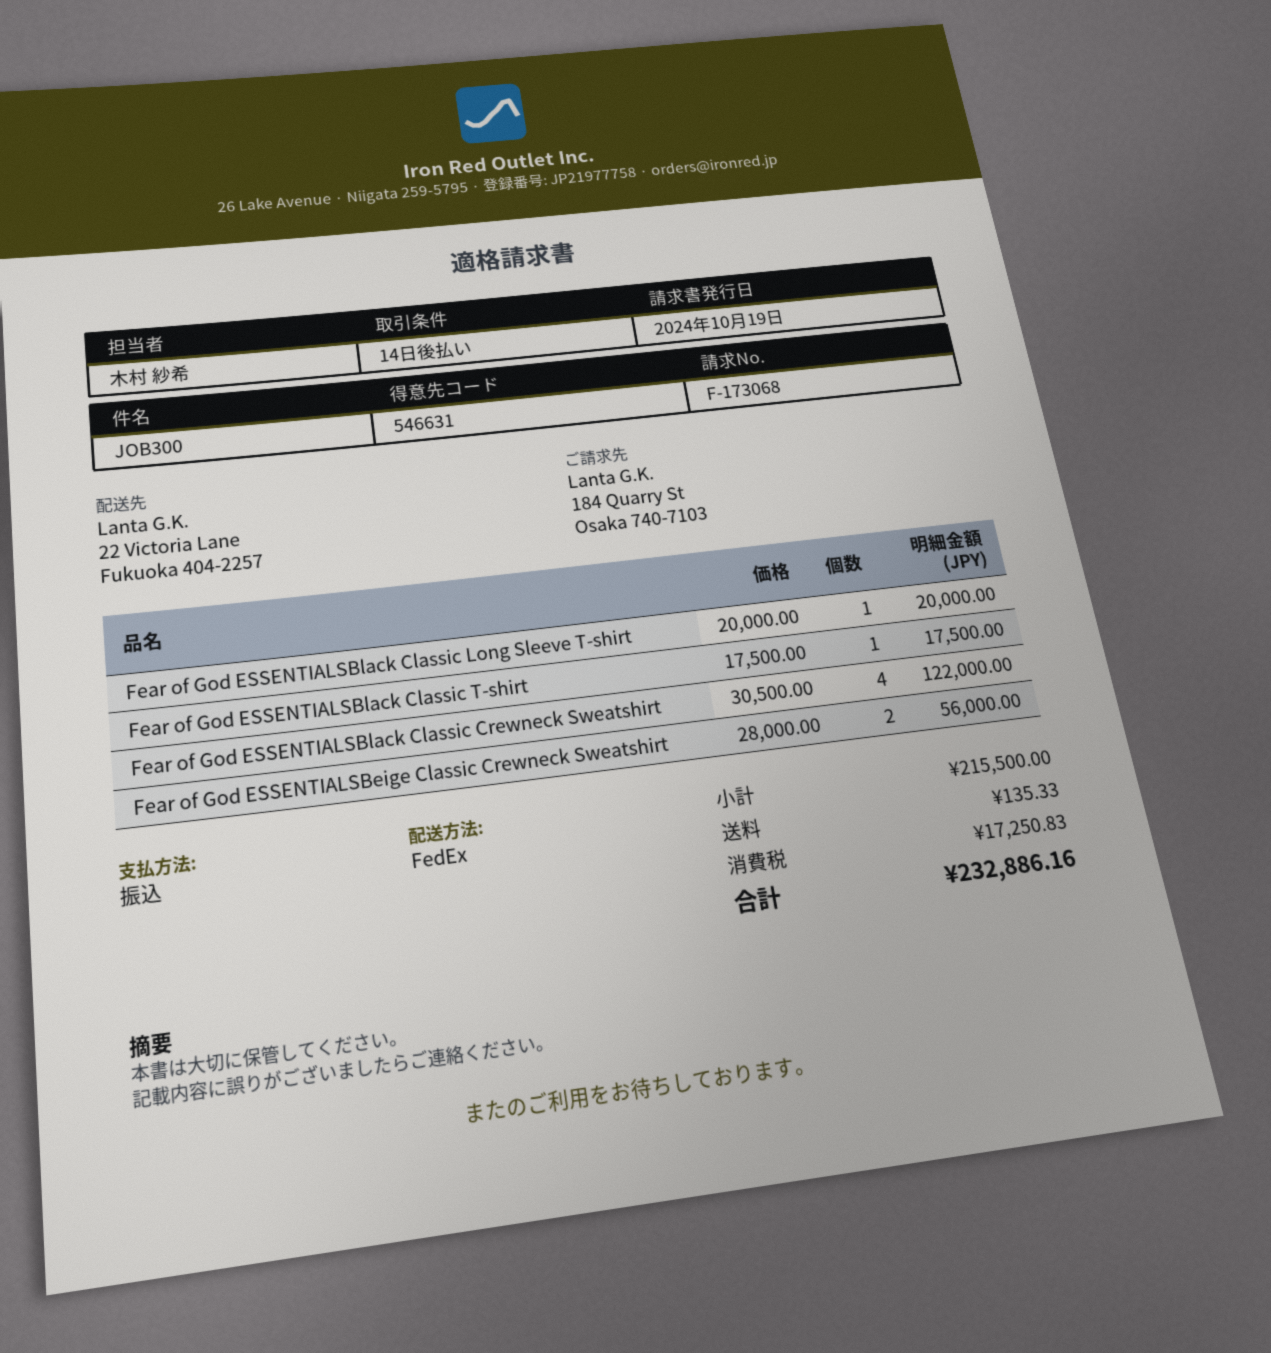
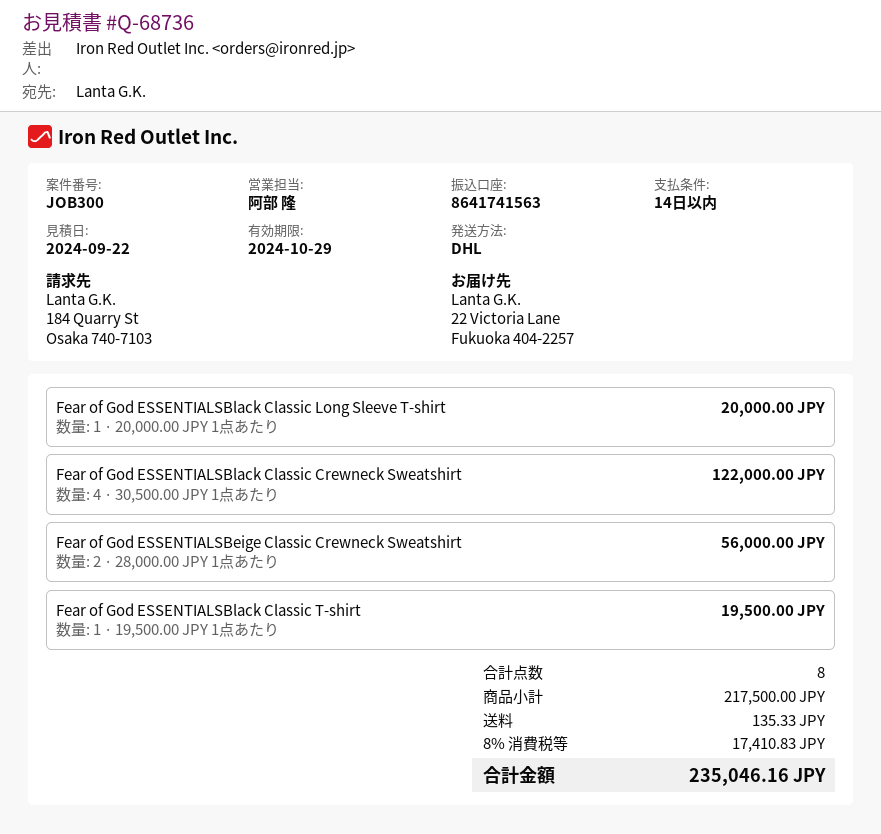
sales rep: 木村 紗希 -> 阿部 隆
shipping method: FedEx -> DHL
Fear of God ESSENTIALSBlack Classic T-shirt: 1 x 17500.00 = 17500.00 -> 1 x 19500.00 = 19500.00
subtotal: 215500.00 -> 217500.00
tax: 17250.83 -> 17410.83
total: 232886.16 -> 235046.16

